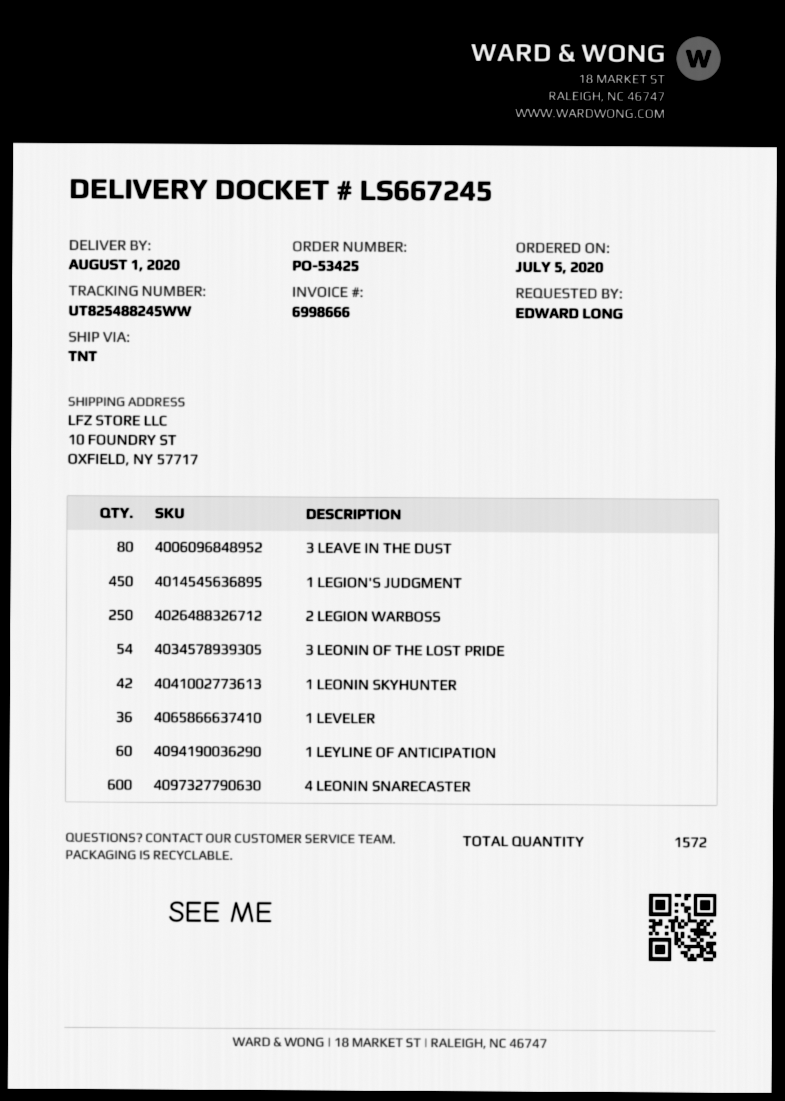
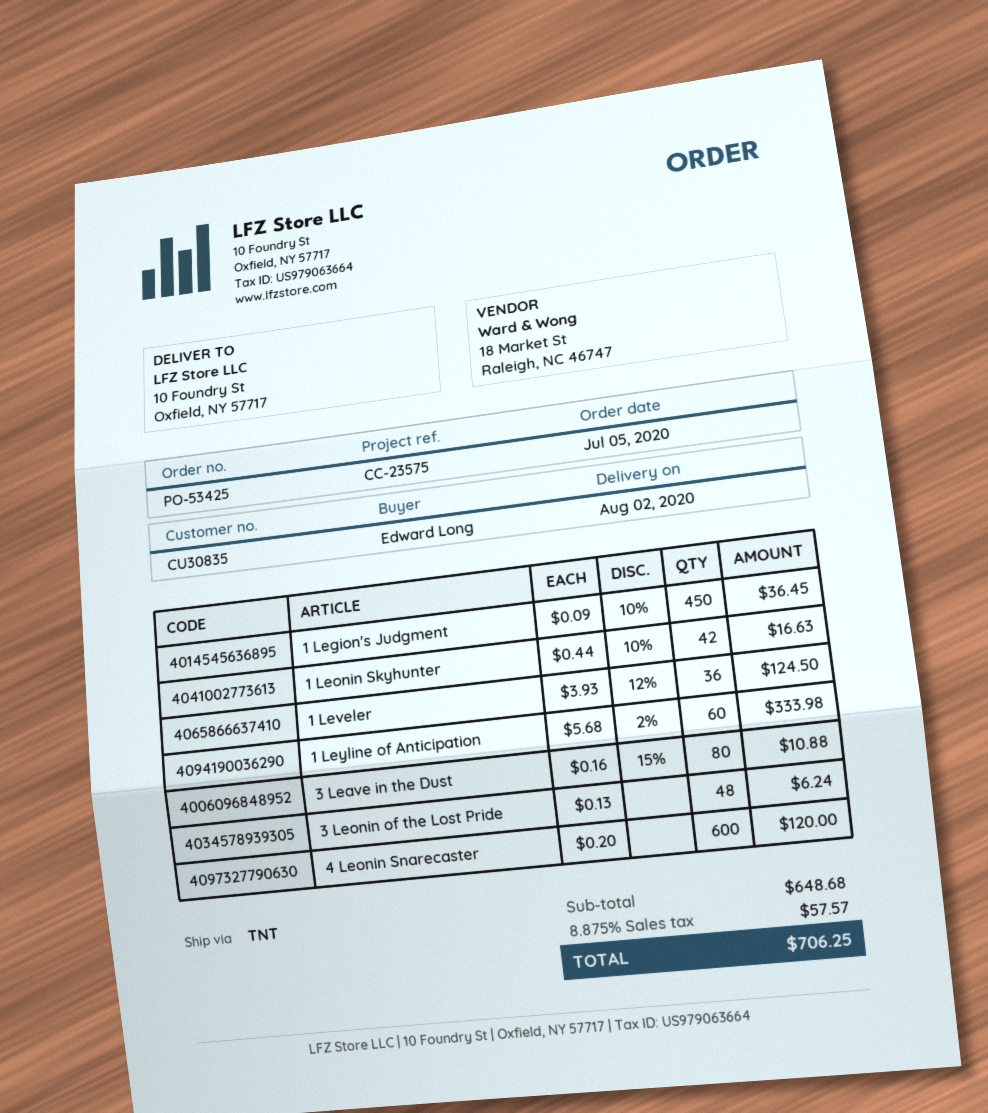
delivery date: 2020-08-01 -> 2020-08-02
2 LEGION WARBOSS: 250 -> none
3 LEONIN OF THE LOST PRIDE: 54 -> 48

